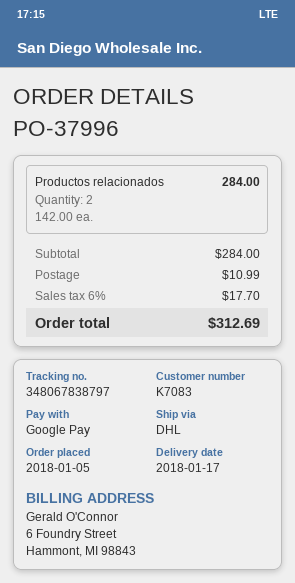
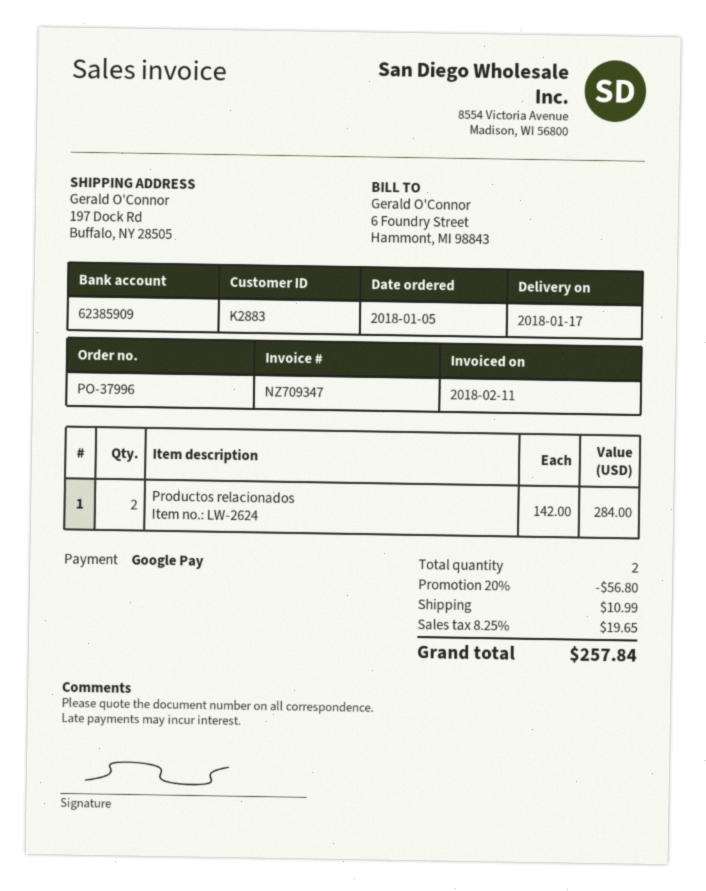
customer number: K7083 -> K2883
discount: none -> 20% = 56.80
tax: 6% = 17.70 -> 8.25% = 19.65
total: 312.69 -> 257.84

